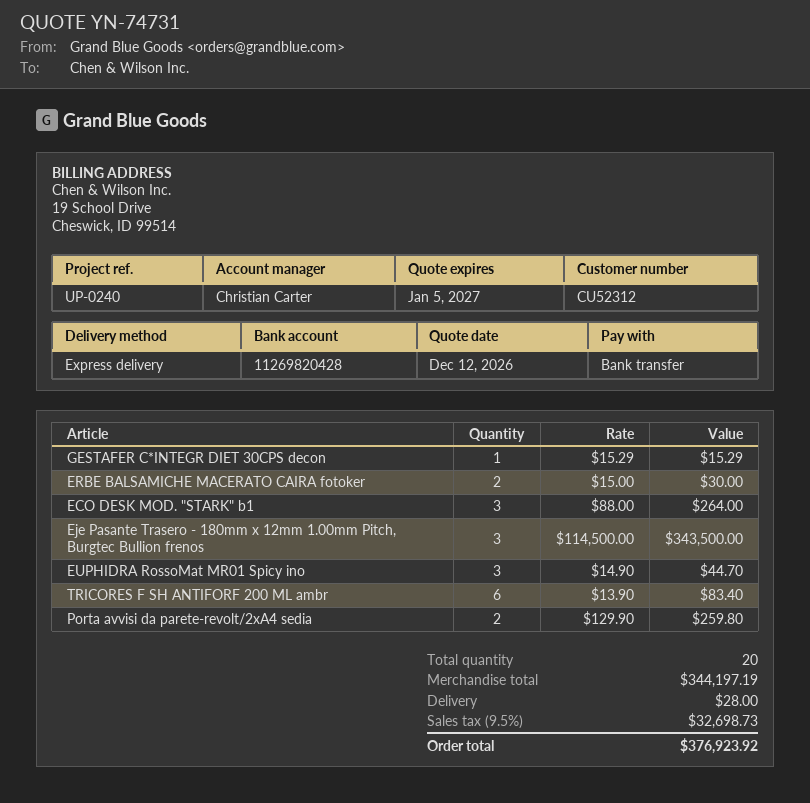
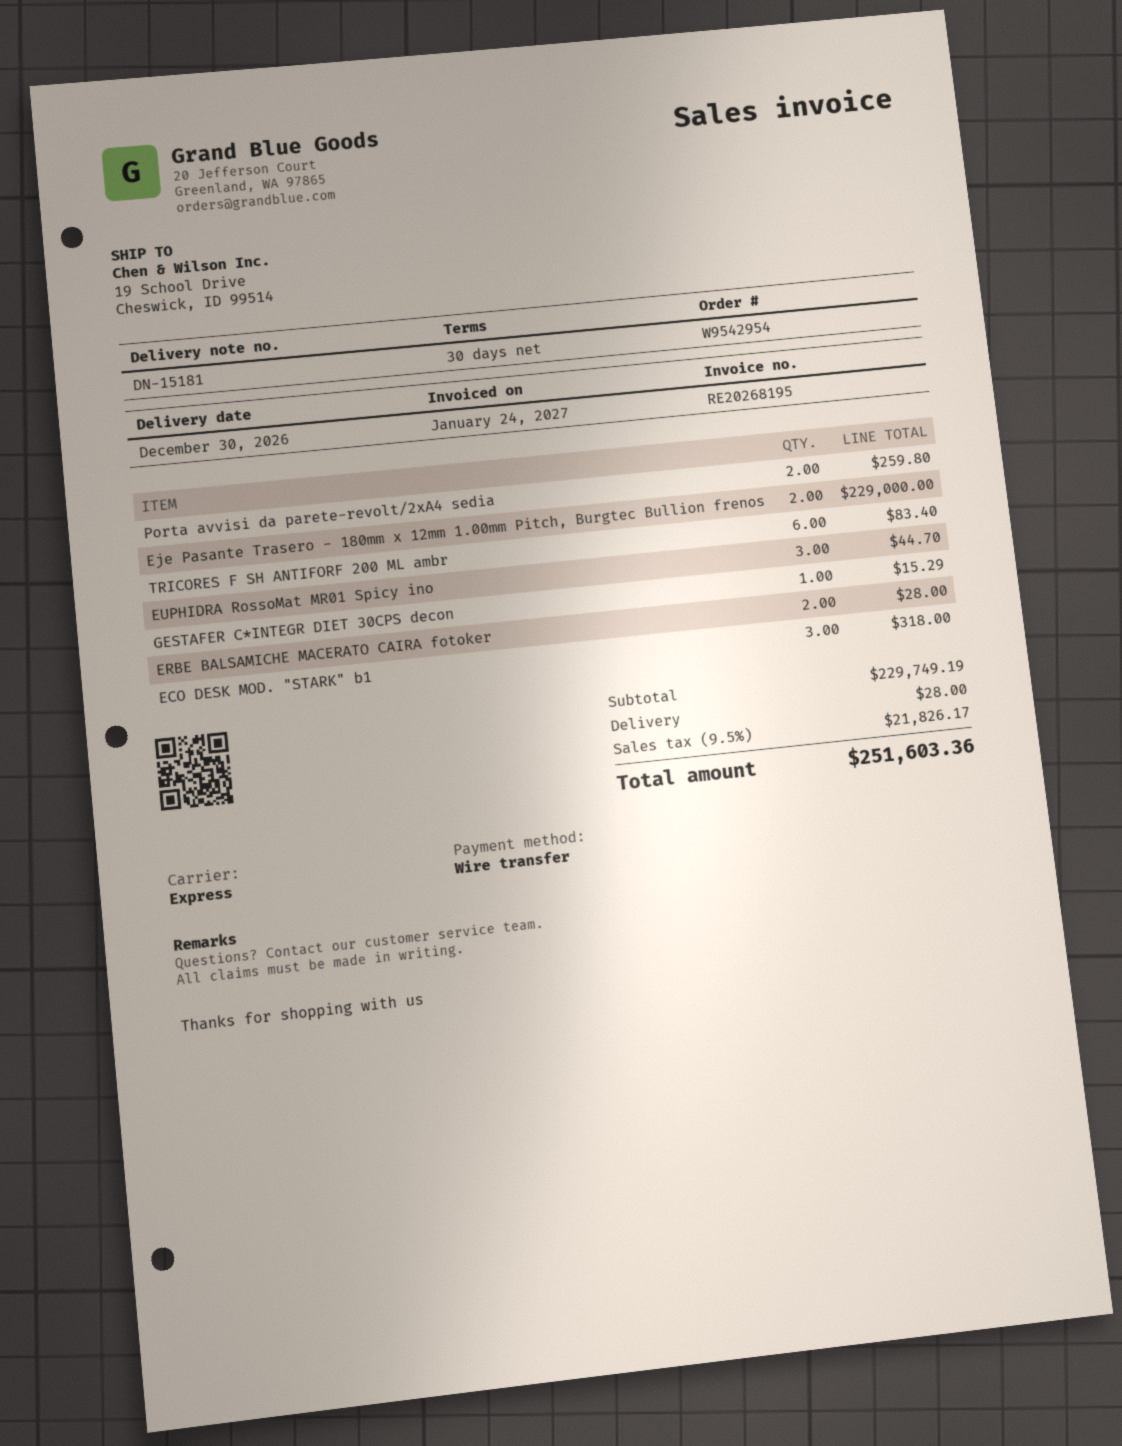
ERBE BALSAMICHE MACERATO CAIRA fotoker: 2 for 30.00 -> 2 for 28.00
ECO DESK MOD. "STARK" b1: 3 for 264.00 -> 3 for 318.00
Eje Pasante Trasero - 180mm x 12mm 1.00mm Pitch, Burgtec Bullion frenos: 3 for 343500.00 -> 2 for 229000.00
subtotal: 344197.19 -> 229749.19
tax: 9.5% = 32698.73 -> 9.5% = 21826.17
total: 376923.92 -> 251603.36

